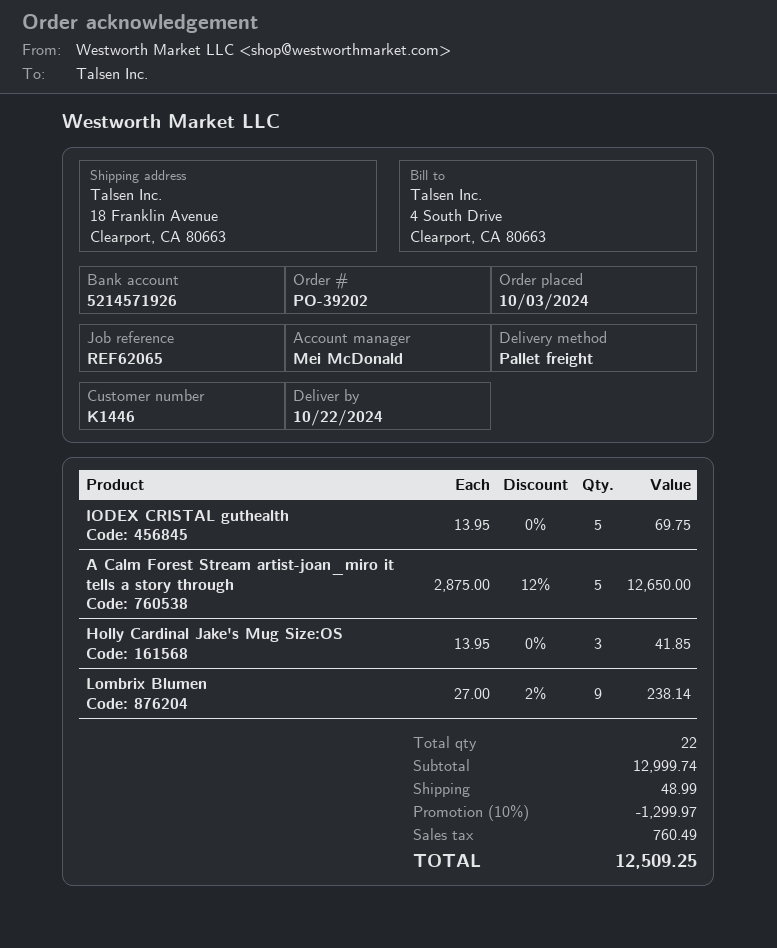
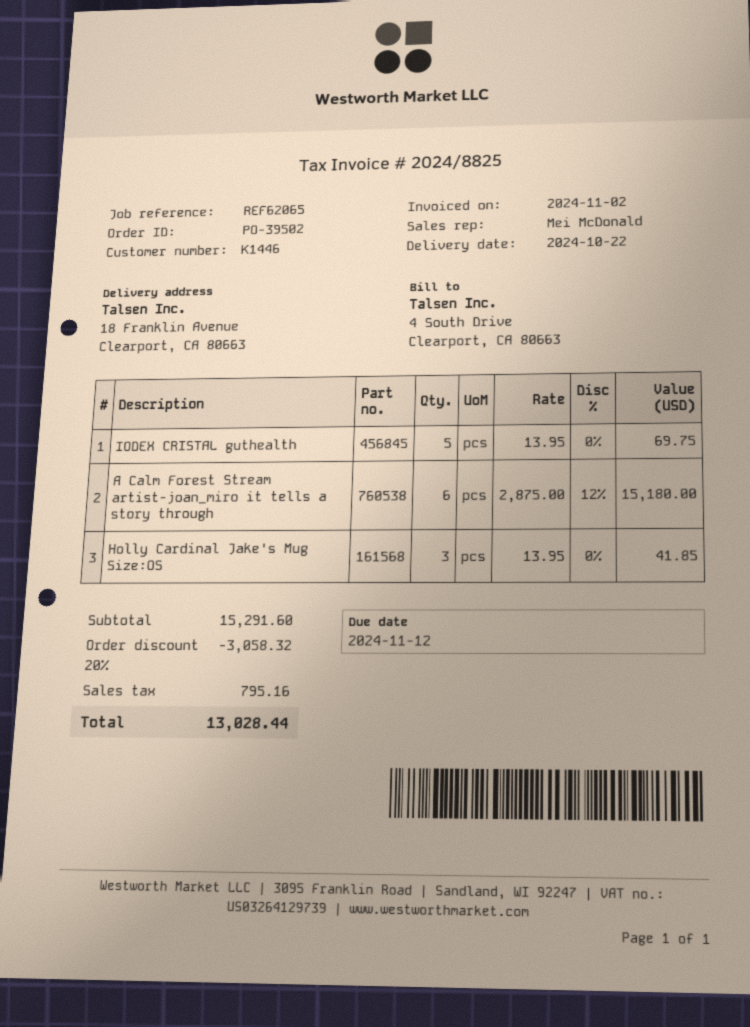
order number: PO-39202 -> PO-39502
A Calm Forest Stream artist-joan_miro it tells a story through: 5 x 2875.00 - 12% = 12650.00 -> 6 x 2875.00 - 12% = 15180.00
Lombrix Blumen: 9 x 27.00 - 2% = 238.14 -> none
subtotal: 12999.74 -> 15291.60
discount: 10% = 1299.97 -> 20% = 3058.32
shipping: 48.99 -> none
tax: 760.49 -> 795.16
total: 12509.25 -> 13028.44

